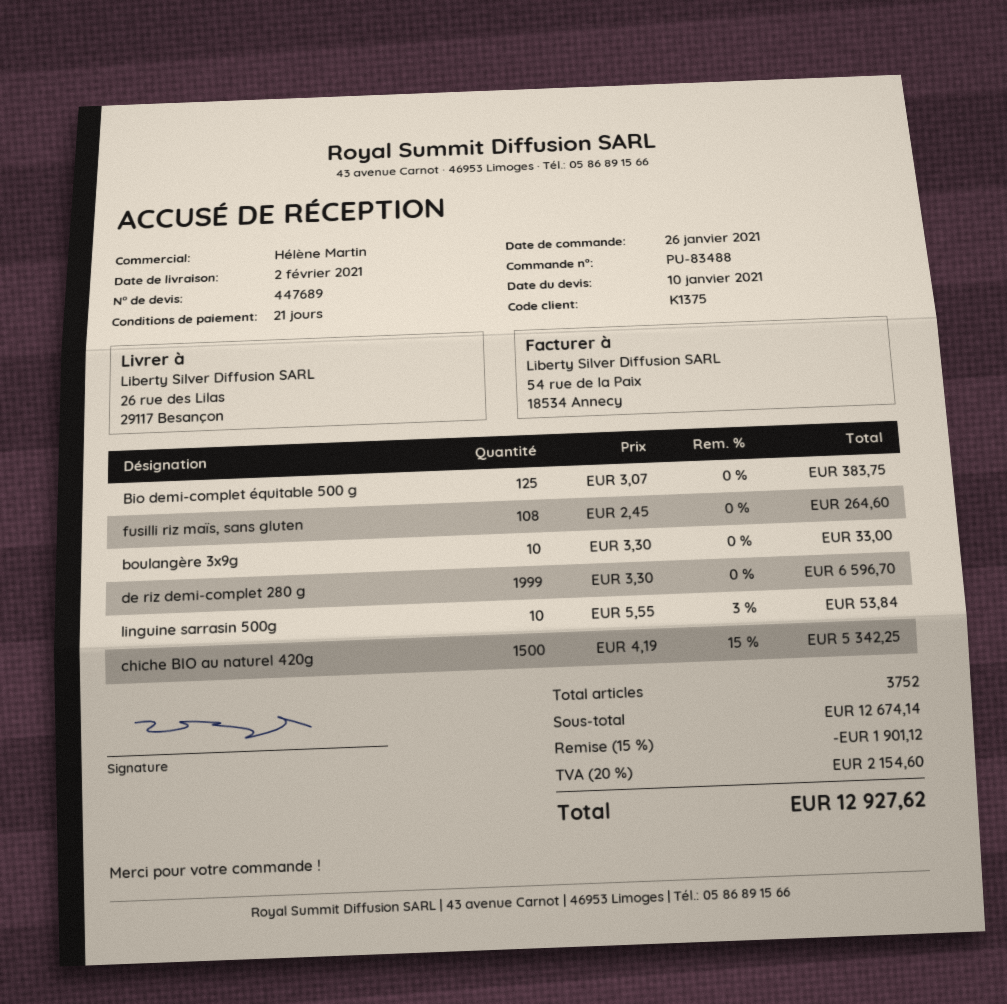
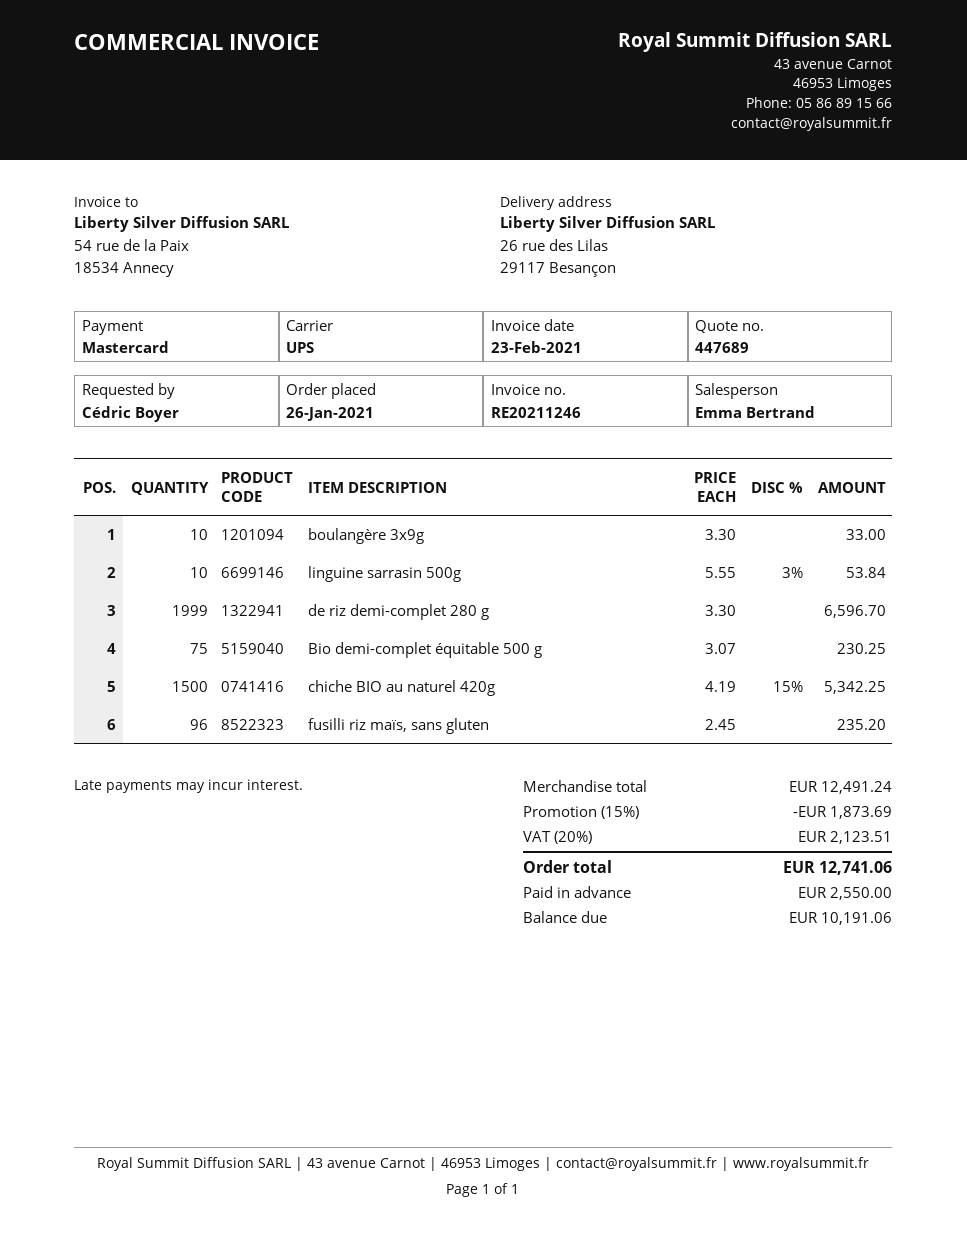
sales rep: Hélène Martin -> Emma Bertrand
Bio demi-complet équitable 500 g: 125 x 3.07 = 383.75 -> 75 x 3.07 = 230.25
fusilli riz maïs, sans gluten: 108 x 2.45 = 264.60 -> 96 x 2.45 = 235.20
subtotal: 12674.14 -> 12491.24
discount: 15% = 1901.12 -> 15% = 1873.69
tax: 20% = 2154.60 -> 20% = 2123.51
total: 12927.62 -> 12741.06

